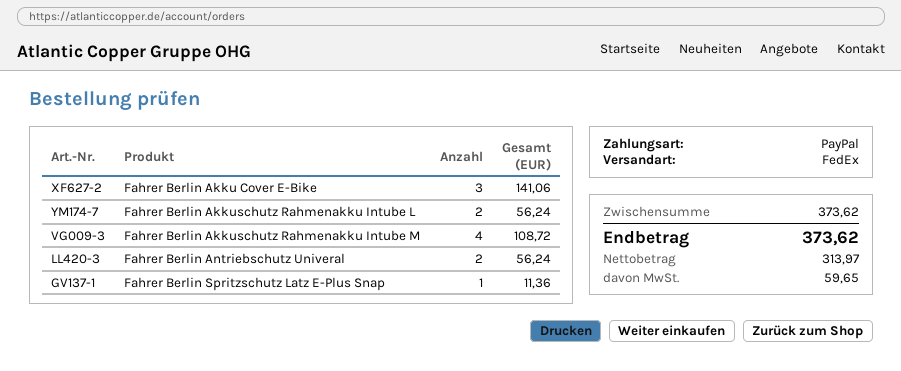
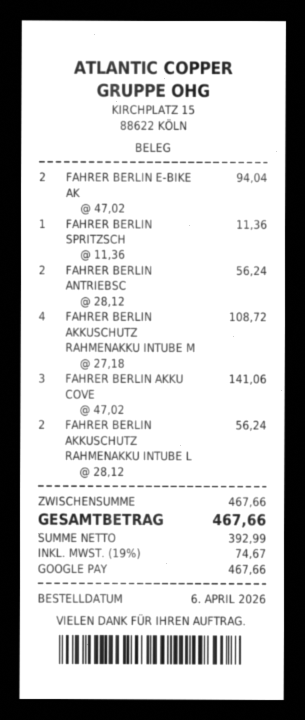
payment method: PayPal -> Google Pay
FAHRER BERLIN E-BIKE AK: none -> 2 for 94.04
subtotal: 373.62 -> 467.66
net: 313.97 -> 392.99
tax: 59.65 -> 74.67
total: 373.62 -> 467.66

